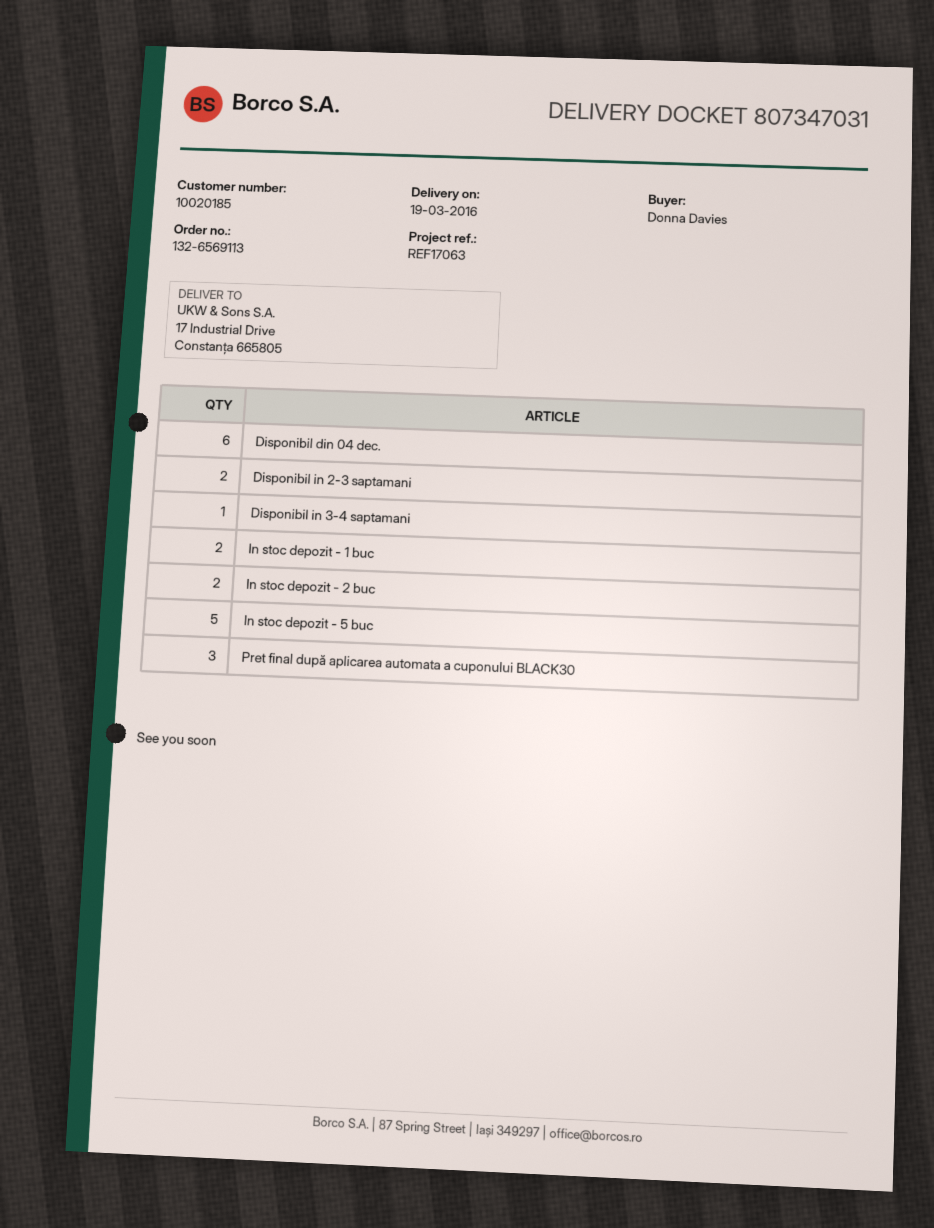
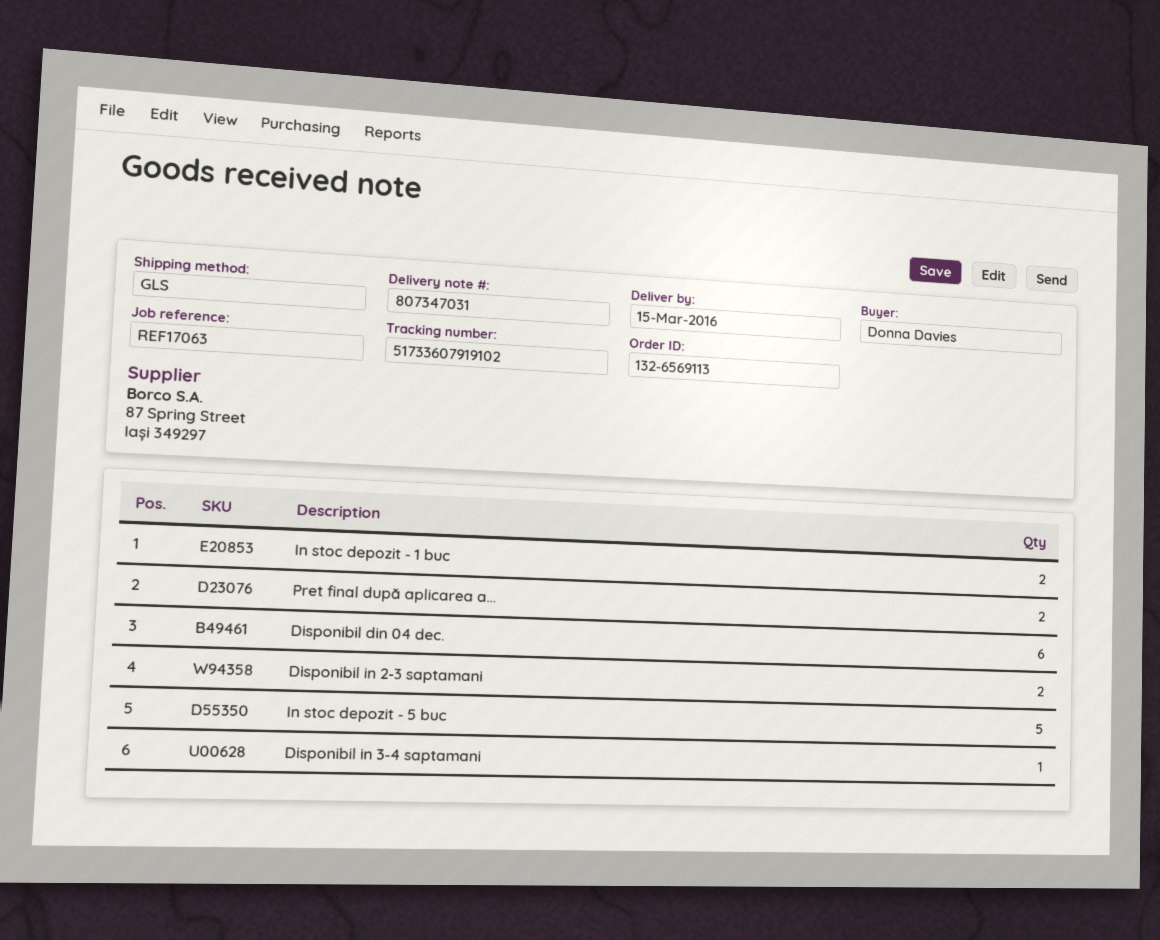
delivery date: 2016-03-19 -> 2016-03-15
In stoc depozit - 2 buc: 2 -> none
Pret final după aplicarea automata a cuponului BLACK30: 3 -> 2

